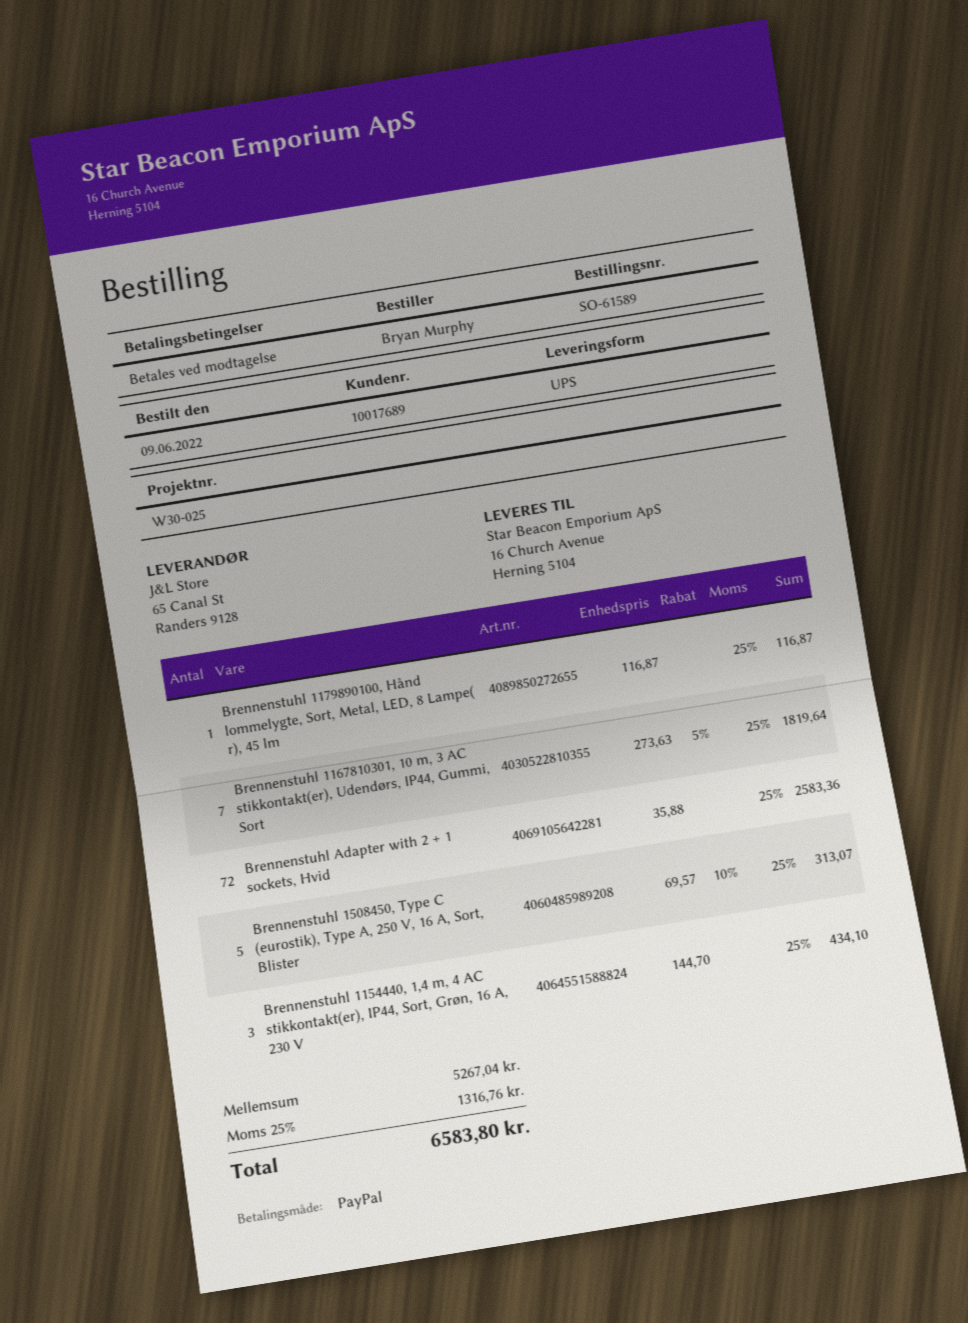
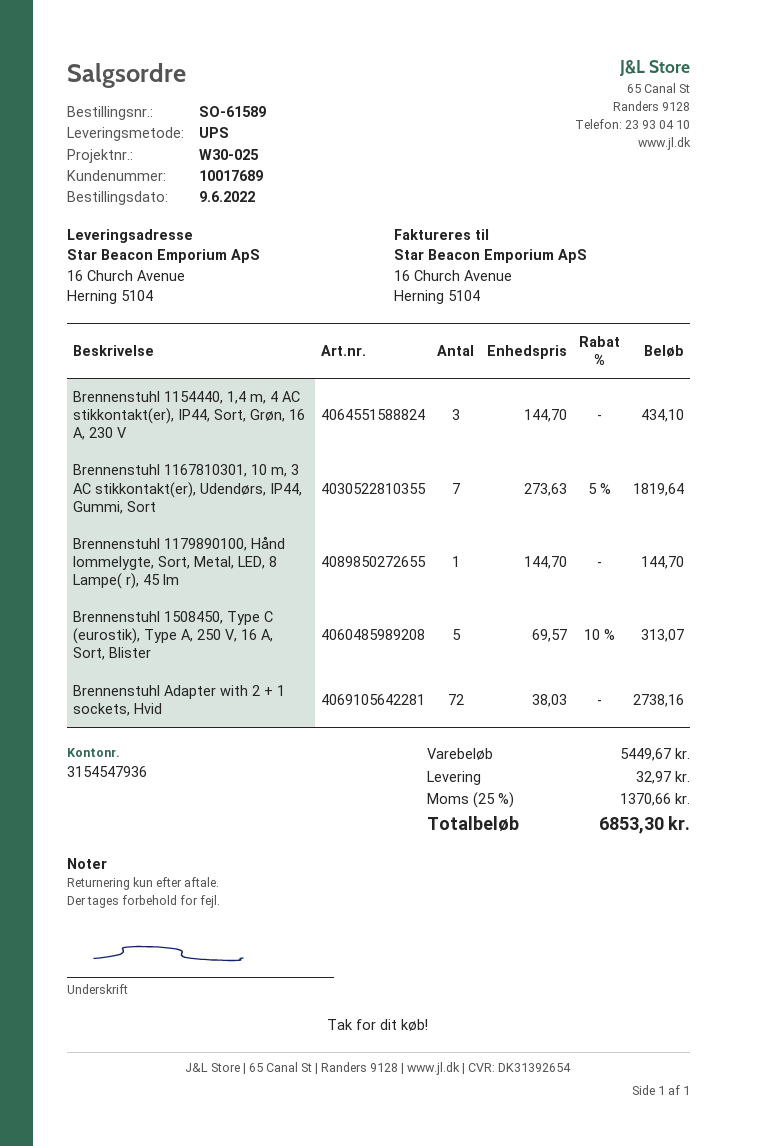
Brennenstuhl 1179890100, Hånd lommelygte, Sort, Metal, LED, 8 Lampe( r), 45 lm: 1 x 116.87 = 116.87 -> 1 x 144.70 = 144.70
Brennenstuhl Adapter with 2 + 1 sockets, Hvid: 72 x 35.88 = 2583.36 -> 72 x 38.03 = 2738.16
subtotal: 5267.04 -> 5449.67
shipping: none -> 32.97
tax: 25% = 1316.76 -> 25% = 1370.66
total: 6583.80 -> 6853.30

